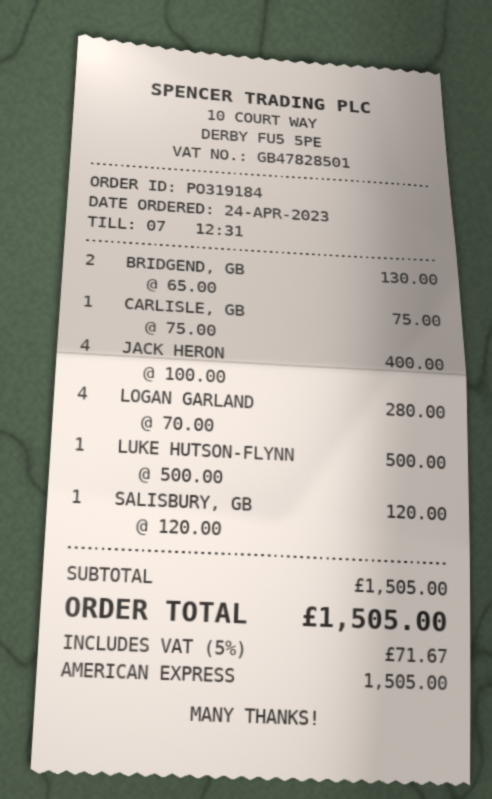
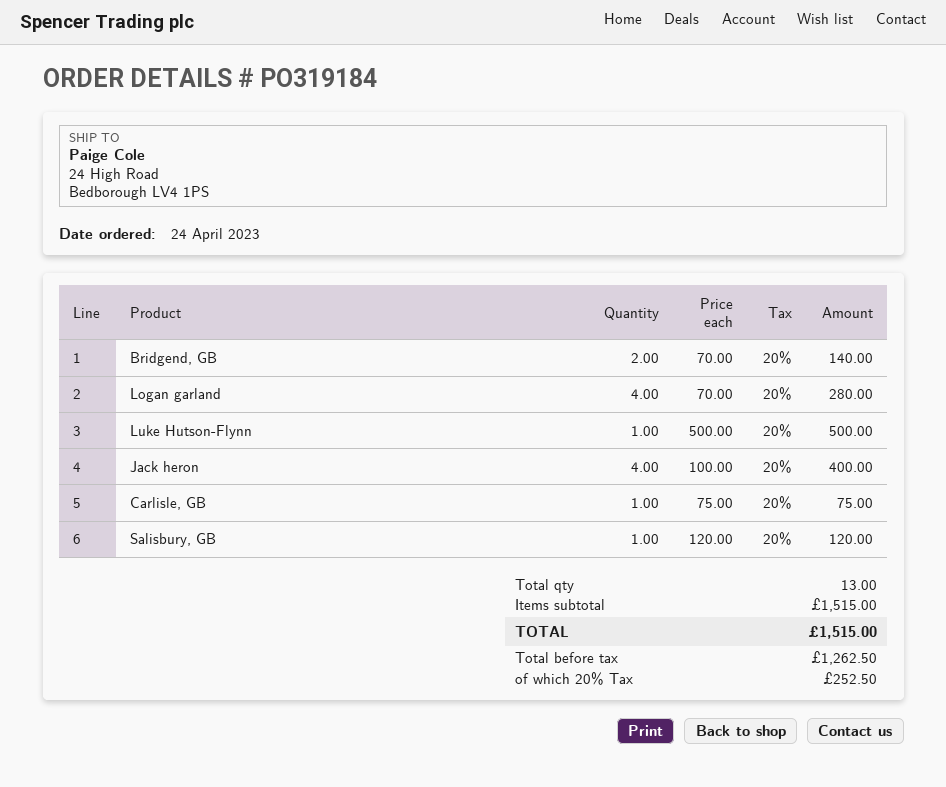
BRIDGEND, GB: 2 x 65.00 = 130.00 -> 2 x 70.00 = 140.00
subtotal: 1505.00 -> 1515.00
tax: 5% = 71.67 -> 20% = 252.50
total: 1505.00 -> 1515.00

